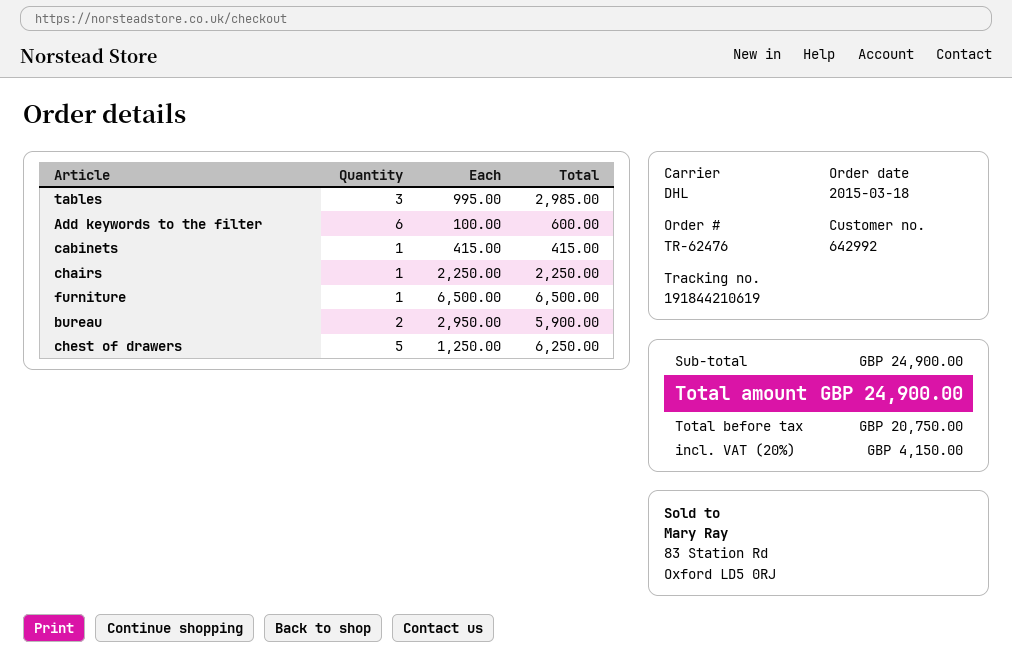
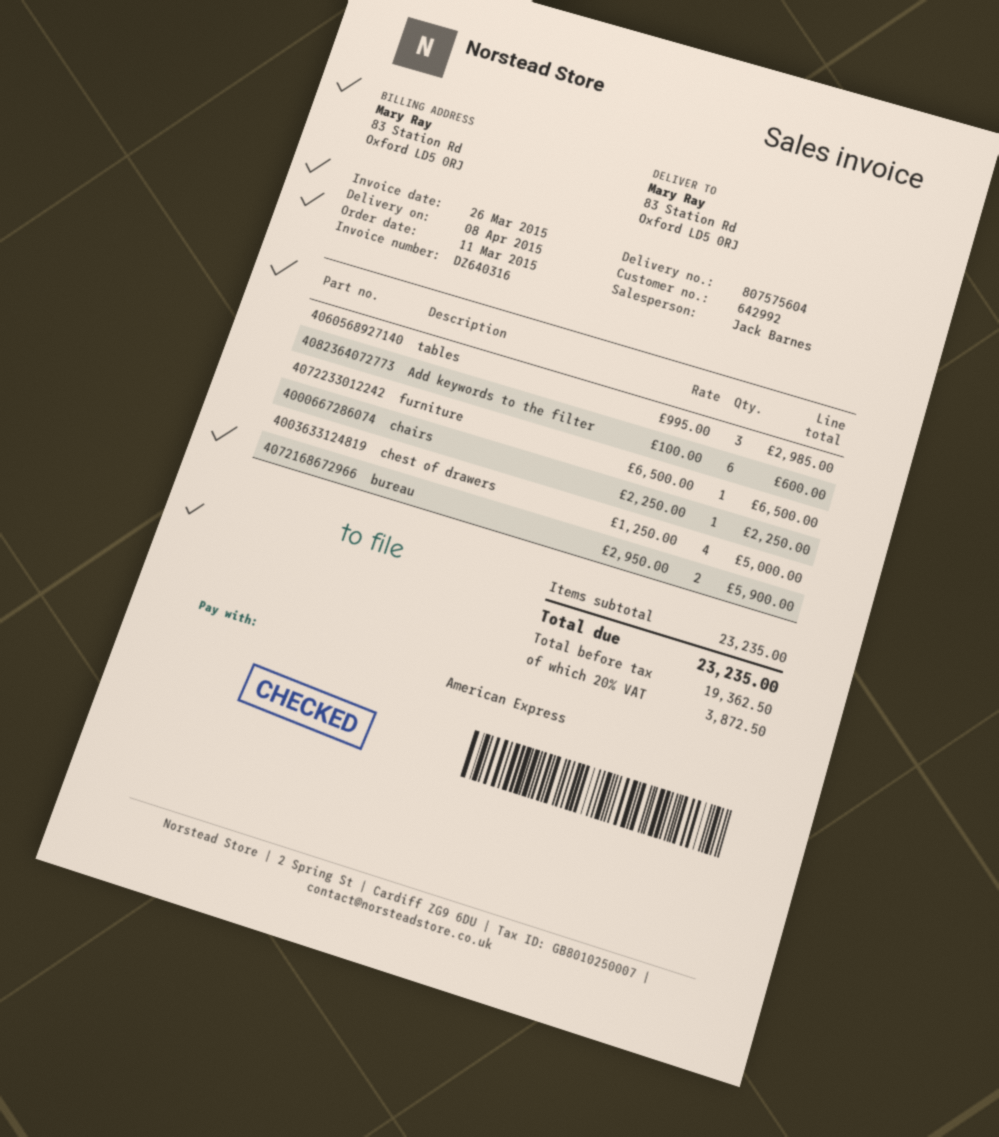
order date: 2015-03-18 -> 2015-03-11
cabinets: 1 x 415.00 = 415.00 -> none
chest of drawers: 5 x 1250.00 = 6250.00 -> 4 x 1250.00 = 5000.00
subtotal: 24900.00 -> 23235.00
net: 20750.00 -> 19362.50
tax: 20% = 4150.00 -> 20% = 3872.50
total: 24900.00 -> 23235.00

